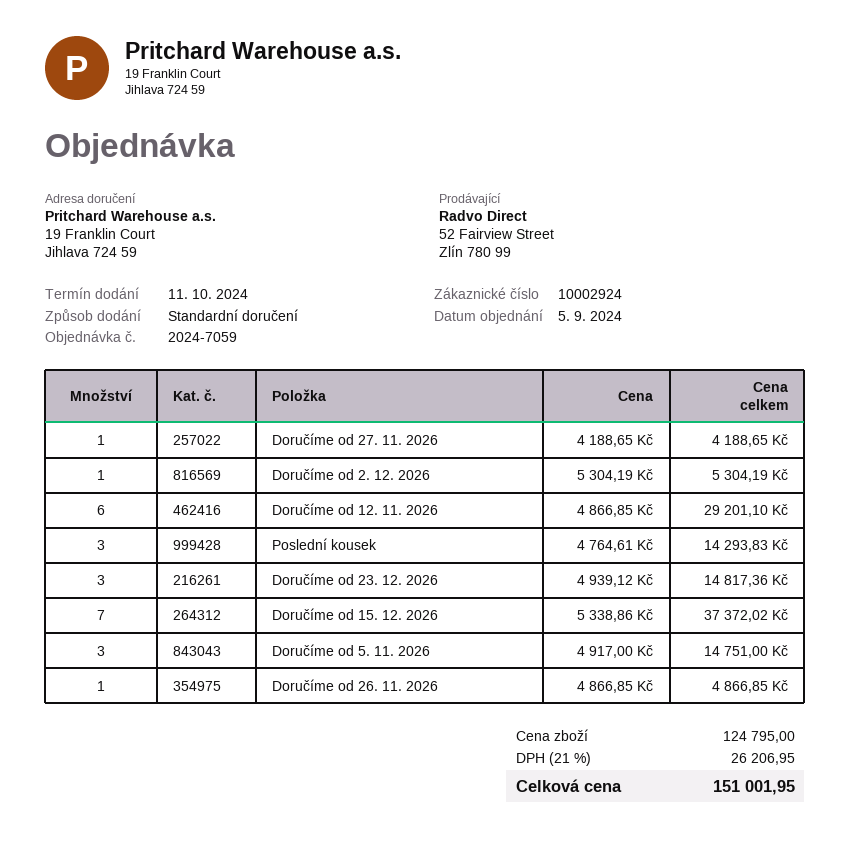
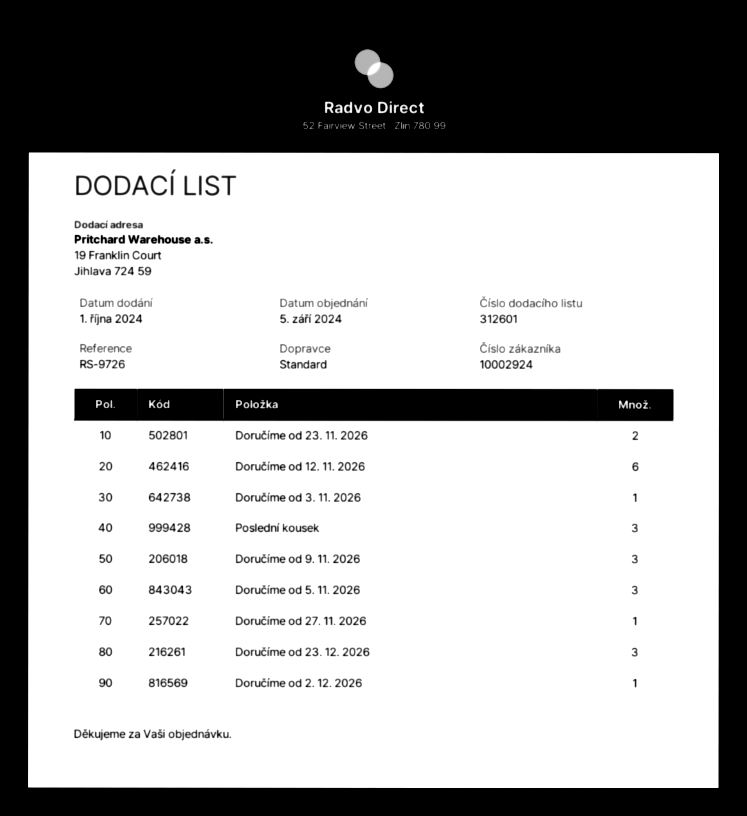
delivery date: 2024-10-11 -> 2024-10-01
Doručíme od 15. 12. 2026: 7 -> none
Doručíme od 26. 11. 2026: 1 -> none
Doručíme od 23. 11. 2026: none -> 2
Doručíme od 3. 11. 2026: none -> 1
Doručíme od 9. 11. 2026: none -> 3

